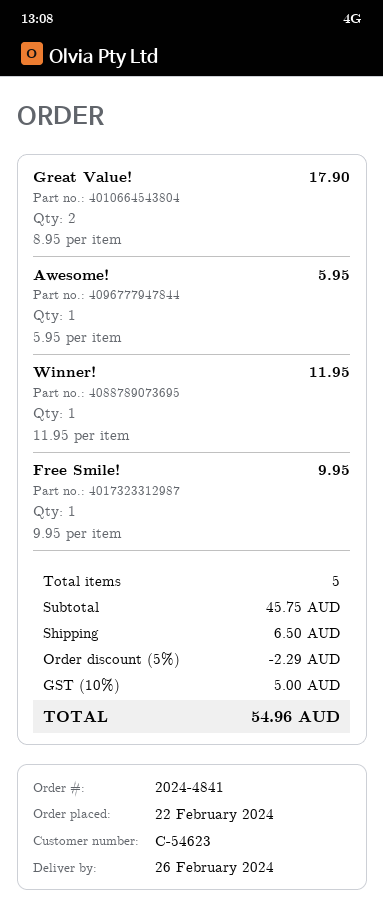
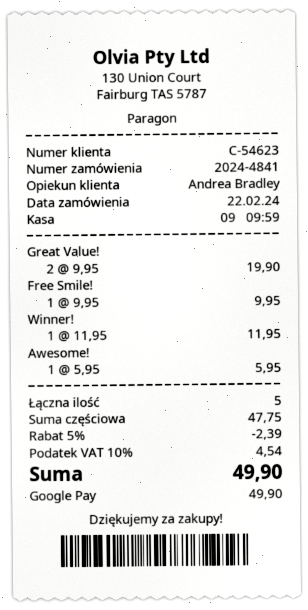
Great Value!: 2 x 8.95 = 17.90 -> 2 x 9.95 = 19.90
subtotal: 45.75 -> 47.75
discount: 5% = 2.29 -> 5% = 2.39
shipping: 6.50 -> none
tax: 10% = 5.00 -> 10% = 4.54
total: 54.96 -> 49.90

